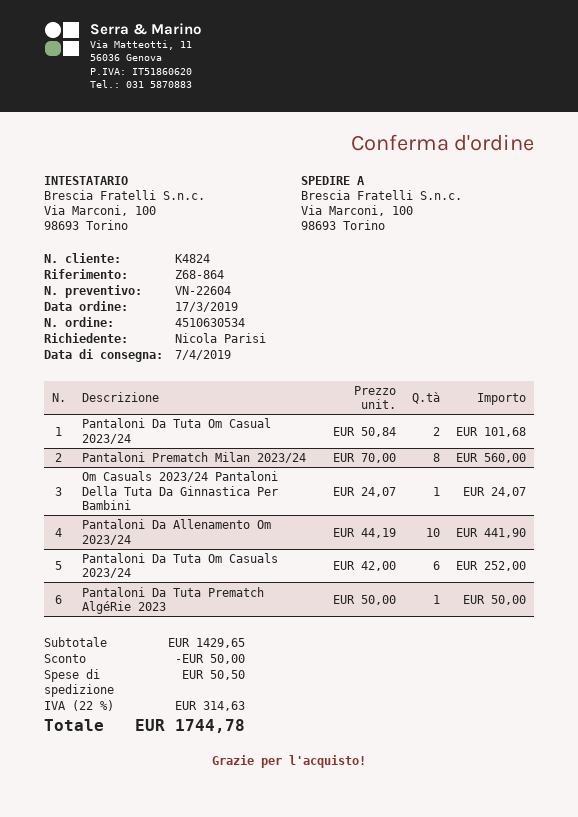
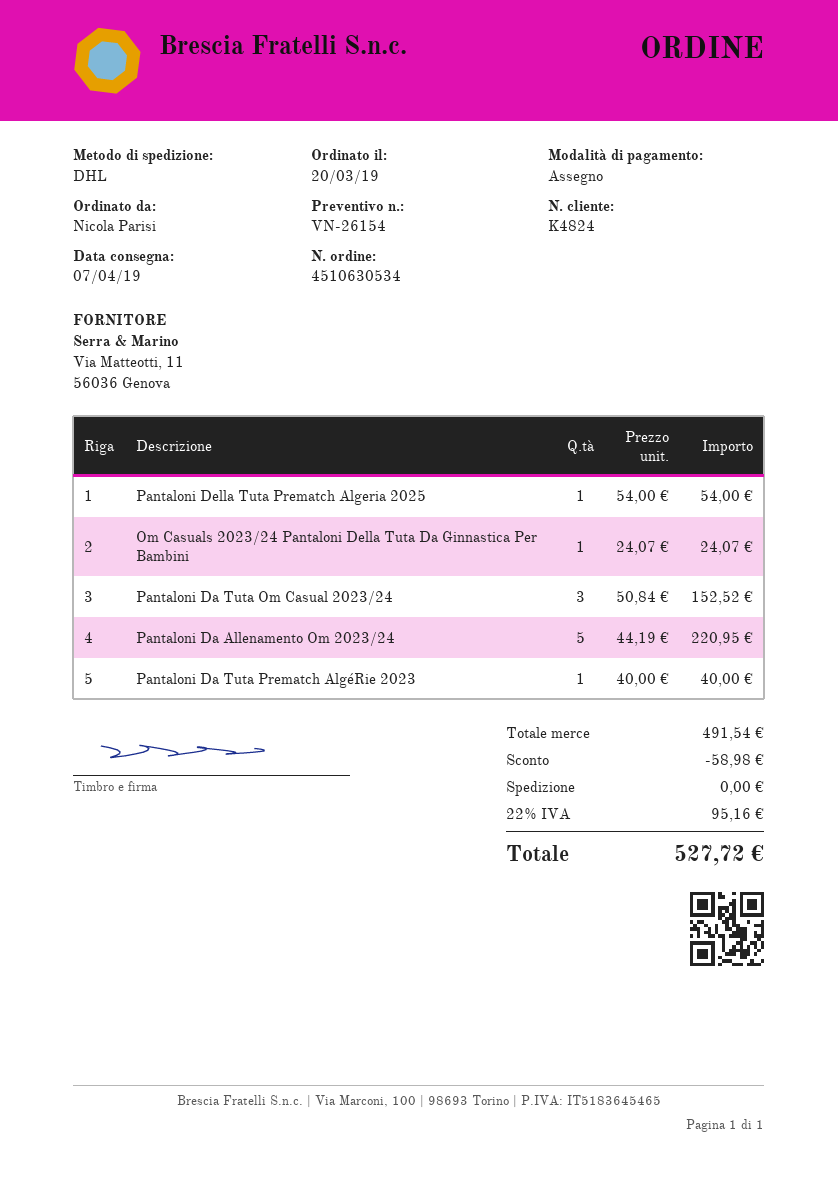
quote number: VN-22604 -> VN-26154
order date: 2019-03-17 -> 2019-03-20
Pantaloni Da Tuta Om Casual 2023/24: 2 x 50.84 = 101.68 -> 3 x 50.84 = 152.52
Pantaloni Prematch Milan 2023/24: 8 x 70.00 = 560.00 -> none
Pantaloni Da Allenamento Om 2023/24: 10 x 44.19 = 441.90 -> 5 x 44.19 = 220.95
Pantaloni Da Tuta Om Casuals 2023/24: 6 x 42.00 = 252.00 -> none
Pantaloni Da Tuta Prematch AlgéRie 2023: 1 x 50.00 = 50.00 -> 1 x 40.00 = 40.00
Pantaloni Della Tuta Prematch Algeria 2025: none -> 1 x 54.00 = 54.00
subtotal: 1429.65 -> 491.54
discount: 50.00 -> 58.98
shipping: 50.50 -> 0.00
tax: 22% = 314.63 -> 22% = 95.16
total: 1744.78 -> 527.72

